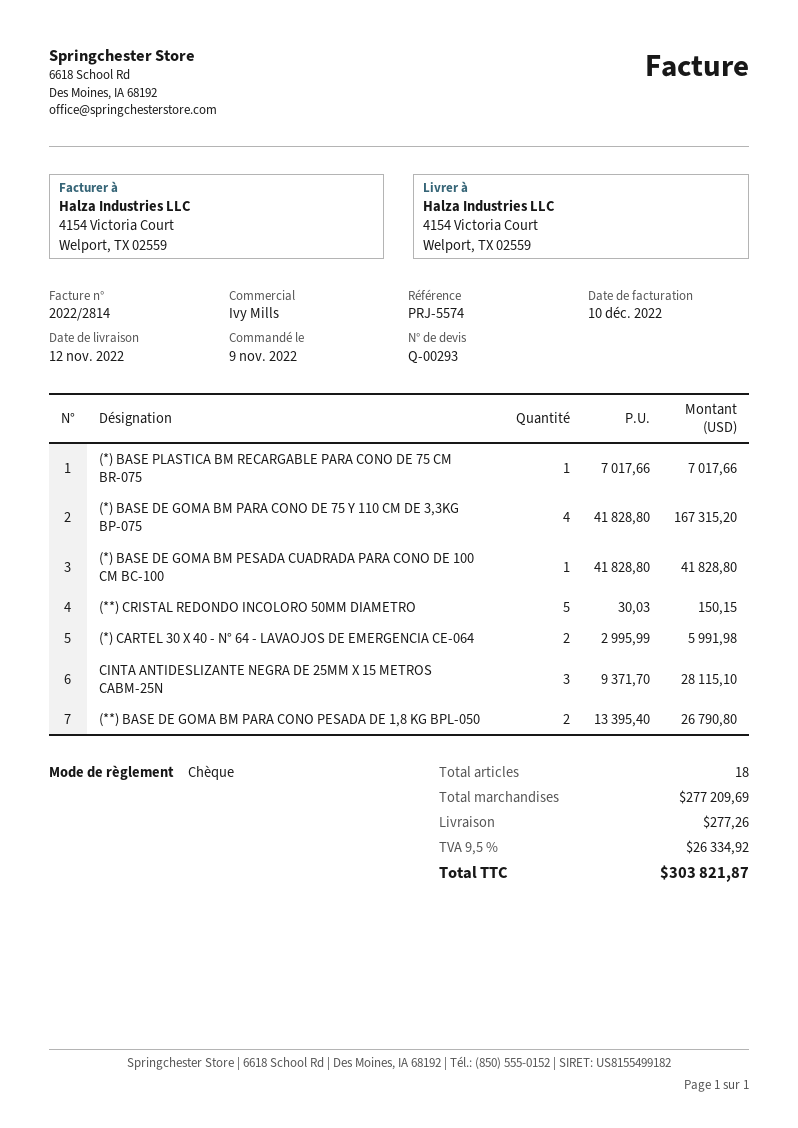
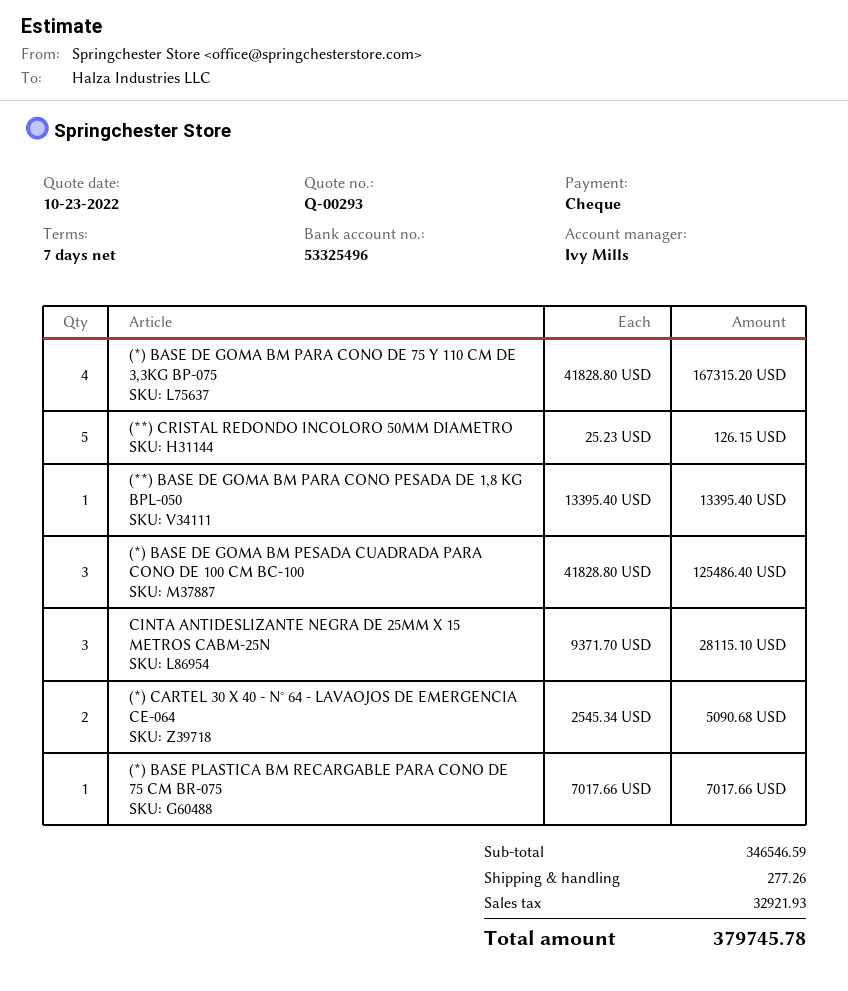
(*) BASE DE GOMA BM PESADA CUADRADA PARA CONO DE 100 CM BC-100: 1 x 41828.80 = 41828.80 -> 3 x 41828.80 = 125486.40
(**) CRISTAL REDONDO INCOLORO 50MM DIAMETRO: 5 x 30.03 = 150.15 -> 5 x 25.23 = 126.15
(*) CARTEL 30 X 40 - N° 64 - LAVAOJOS DE EMERGENCIA CE-064: 2 x 2995.99 = 5991.98 -> 2 x 2545.34 = 5090.68
(**) BASE DE GOMA BM PARA CONO PESADA DE 1,8 KG BPL-050: 2 x 13395.40 = 26790.80 -> 1 x 13395.40 = 13395.40
subtotal: 277209.69 -> 346546.59
tax: 26334.92 -> 32921.93
total: 303821.87 -> 379745.78

